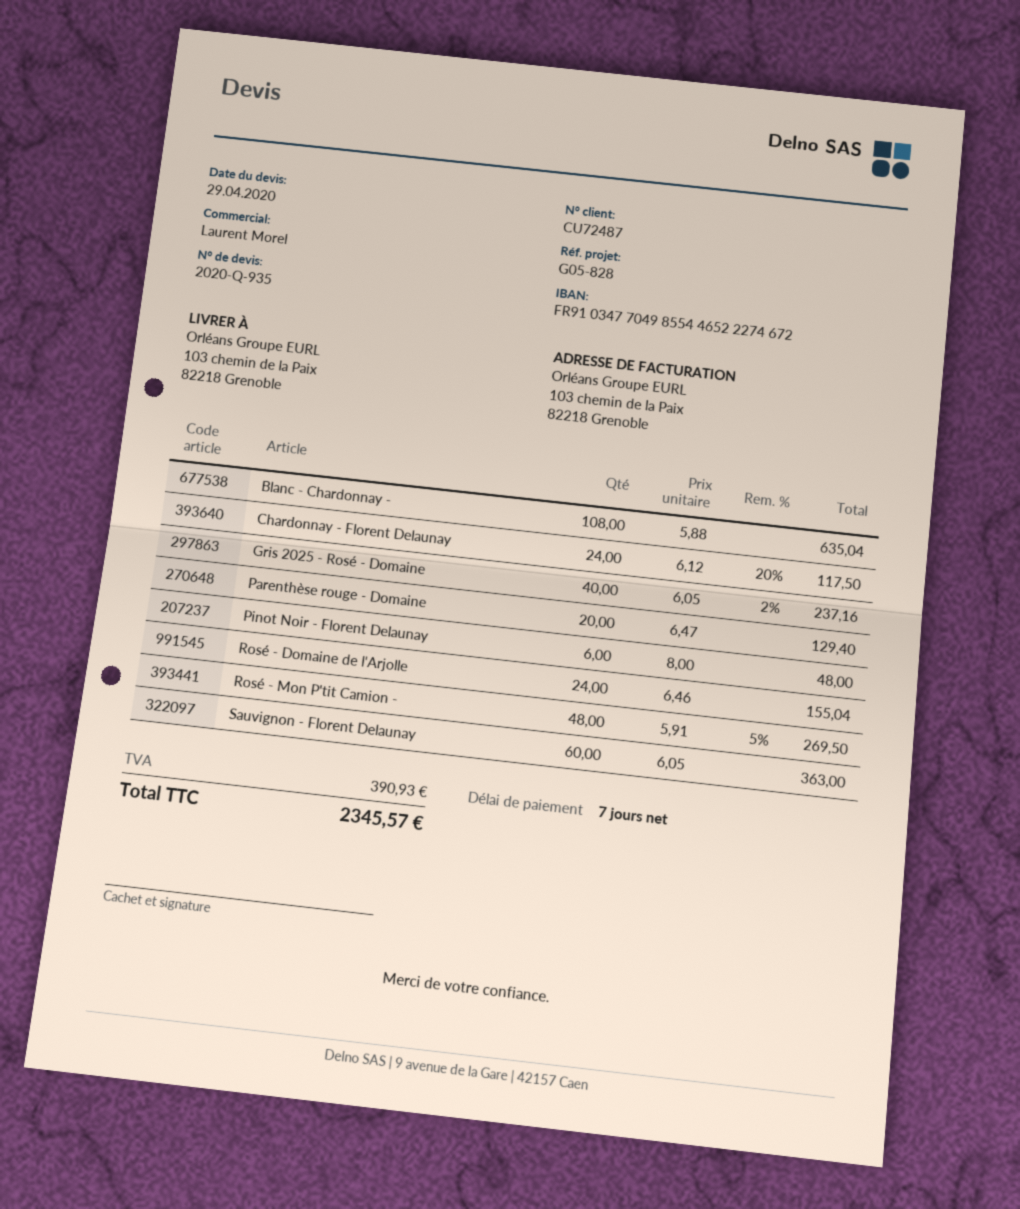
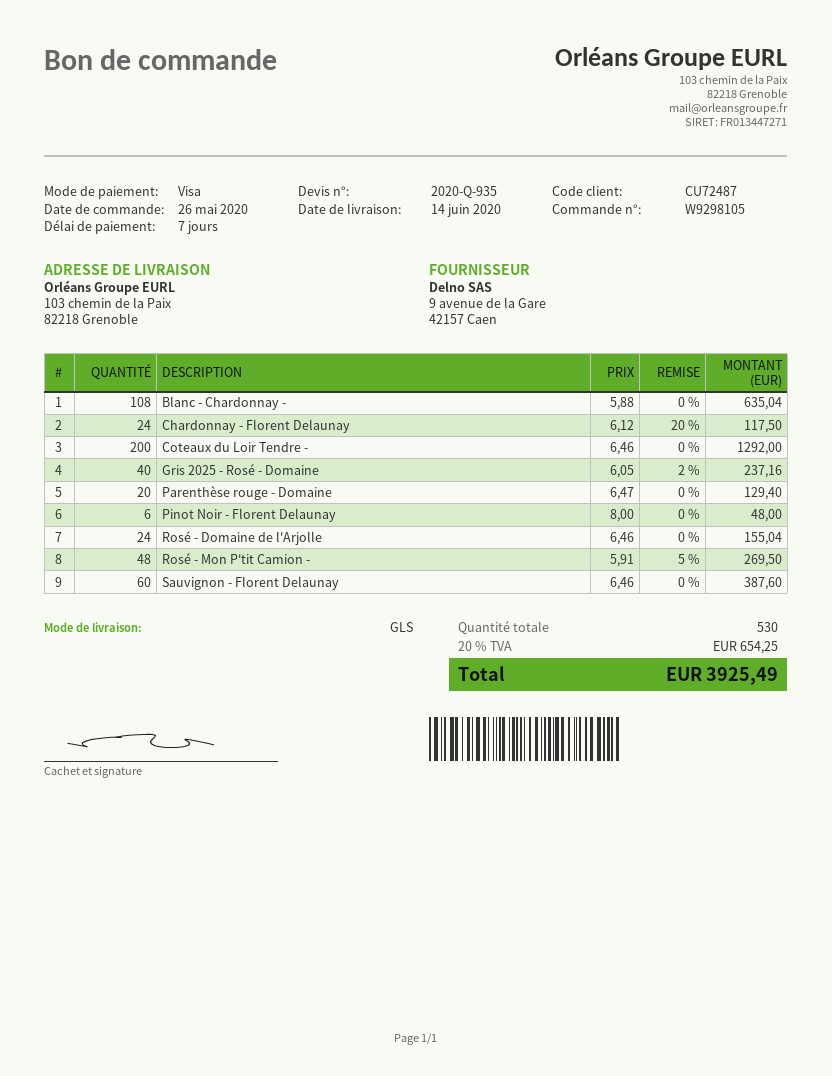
Sauvignon - Florent Delaunay: 60 x 6.05 = 363.00 -> 60 x 6.46 = 387.60
Coteaux du Loir Tendre -: none -> 200 x 6.46 = 1292.00
tax: 390.93 -> 654.25
total: 2345.57 -> 3925.49

